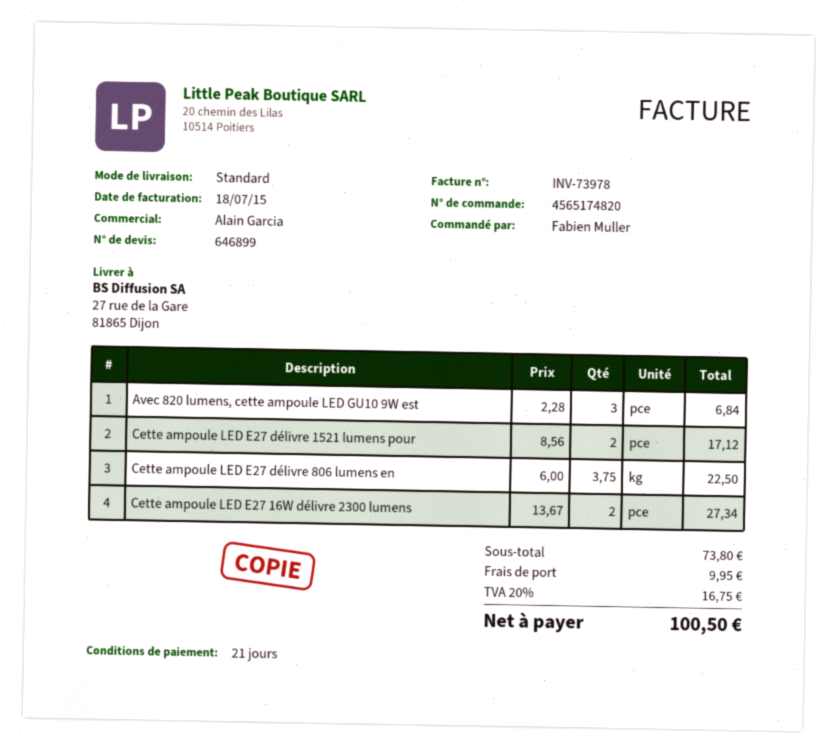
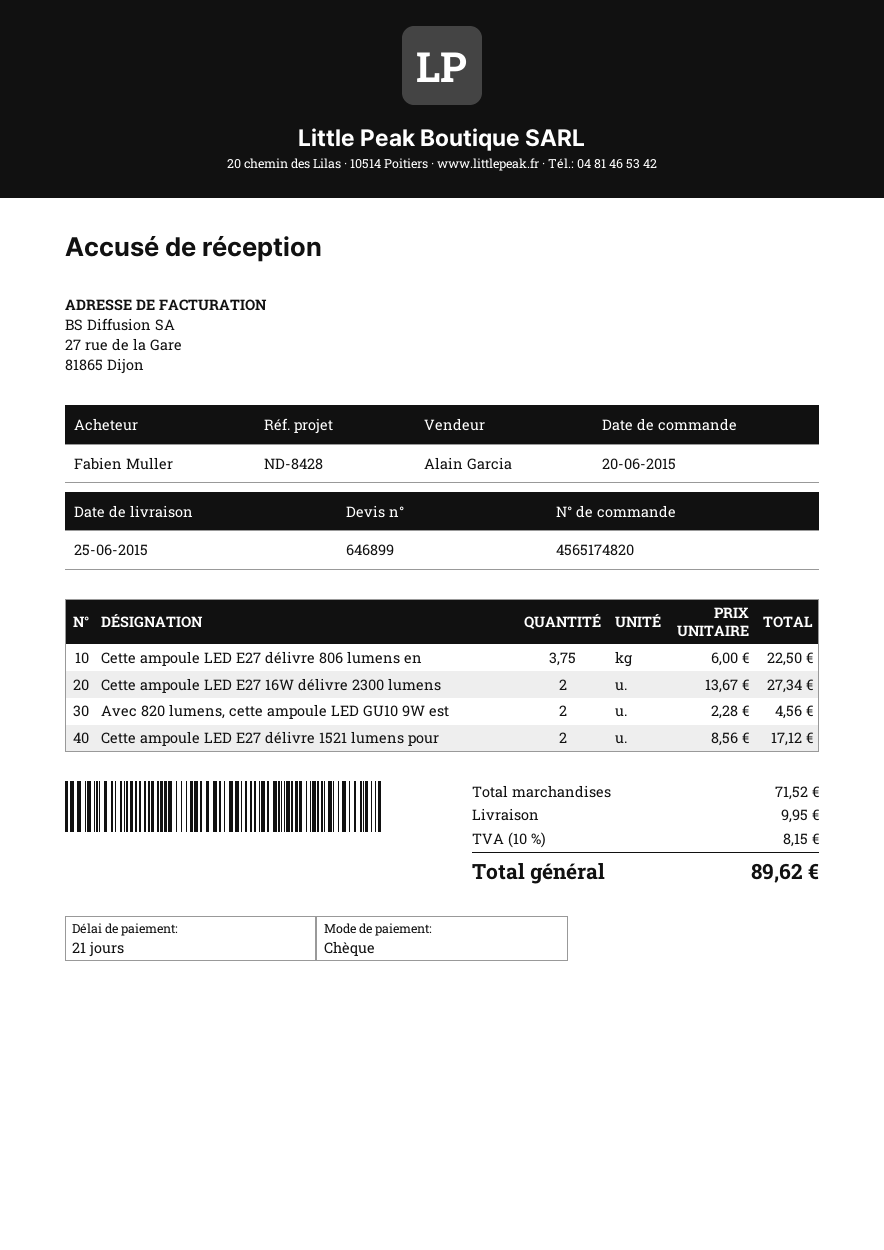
Avec 820 lumens, cette ampoule LED GU10 9W est: 3 x 2.28 = 6.84 -> 2 x 2.28 = 4.56
subtotal: 73.80 -> 71.52
tax: 20% = 16.75 -> 10% = 8.15
total: 100.50 -> 89.62

